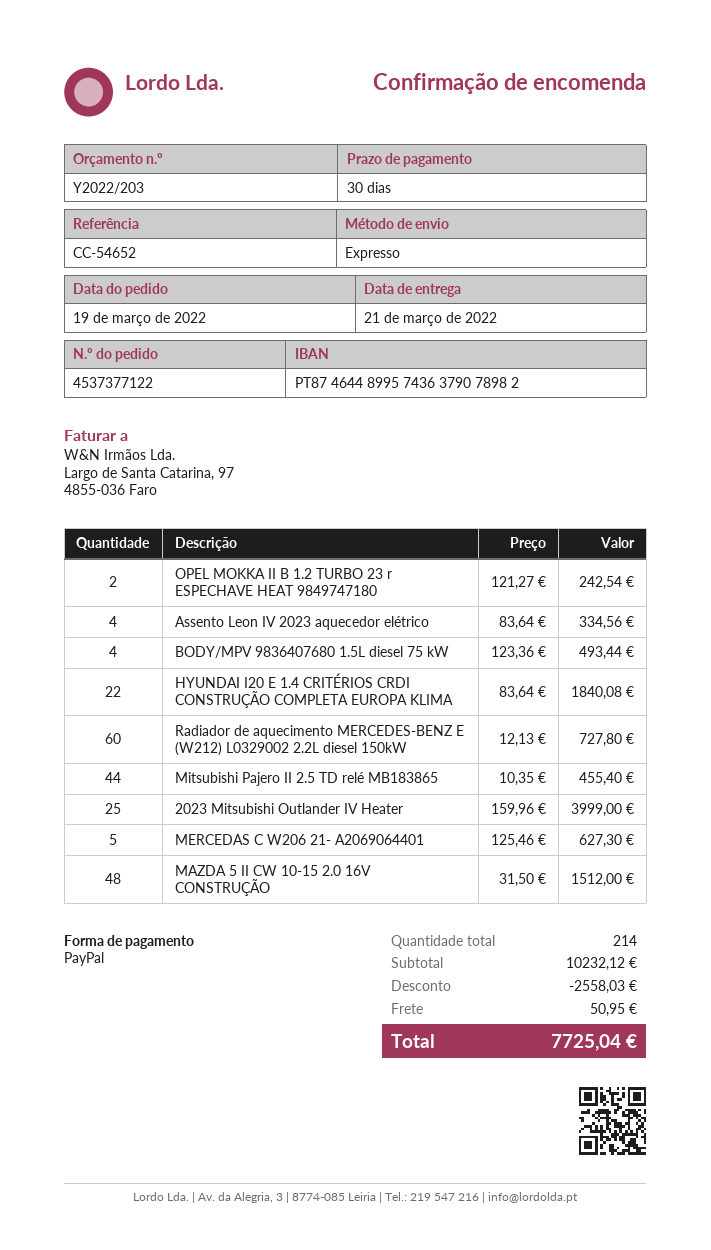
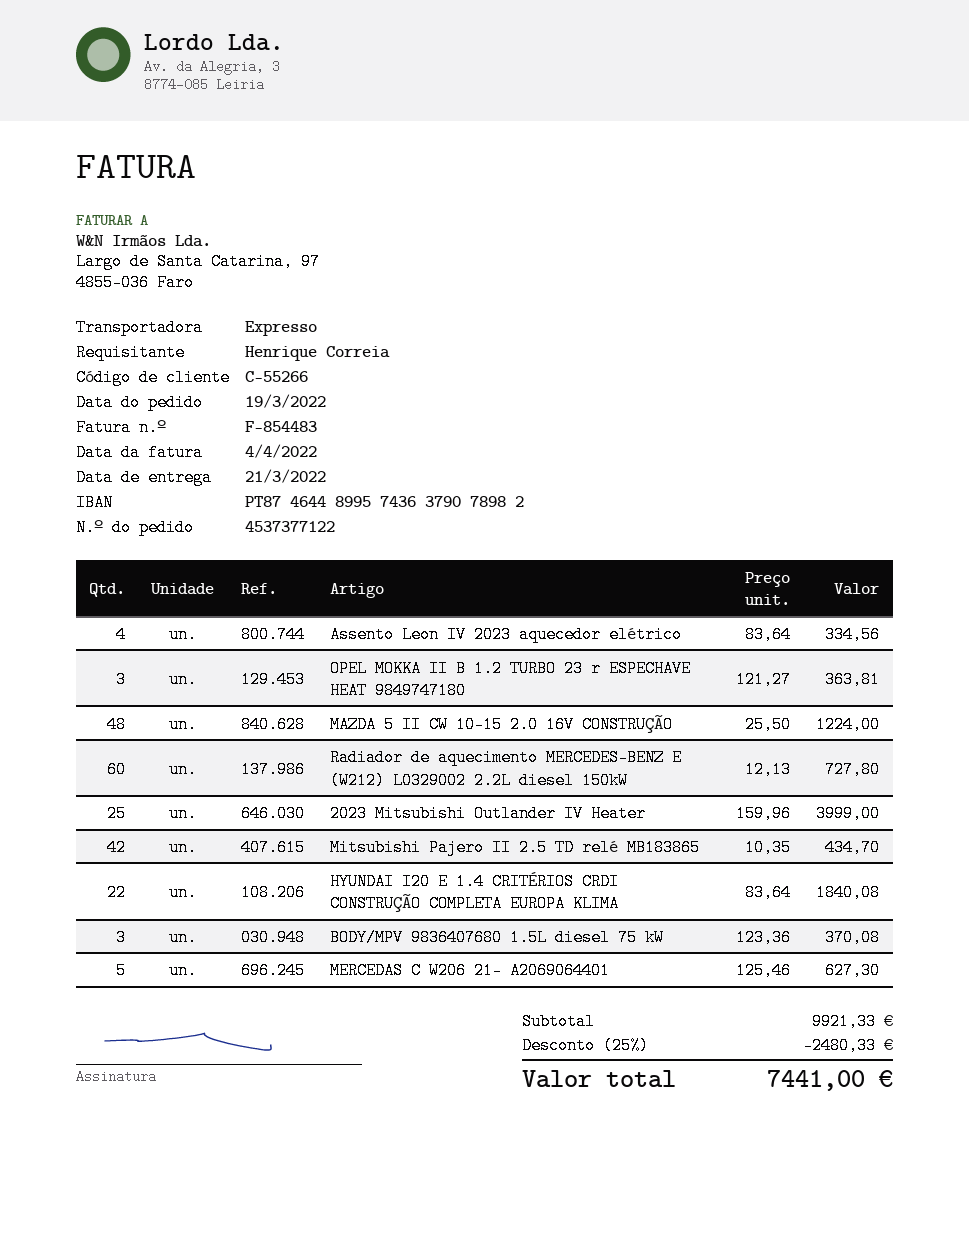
OPEL MOKKA II B 1.2 TURBO 23 r ESPECHAVE HEAT 9849747180: 2 x 121.27 = 242.54 -> 3 x 121.27 = 363.81
BODY/MPV 9836407680 1.5L diesel 75 kW: 4 x 123.36 = 493.44 -> 3 x 123.36 = 370.08
Mitsubishi Pajero II 2.5 TD relé MB183865: 44 x 10.35 = 455.40 -> 42 x 10.35 = 434.70
MAZDA 5 II CW 10-15 2.0 16V CONSTRUÇÃO: 48 x 31.50 = 1512.00 -> 48 x 25.50 = 1224.00
subtotal: 10232.12 -> 9921.33
discount: 2558.03 -> 2480.33
shipping: 50.95 -> none
total: 7725.04 -> 7441.00

